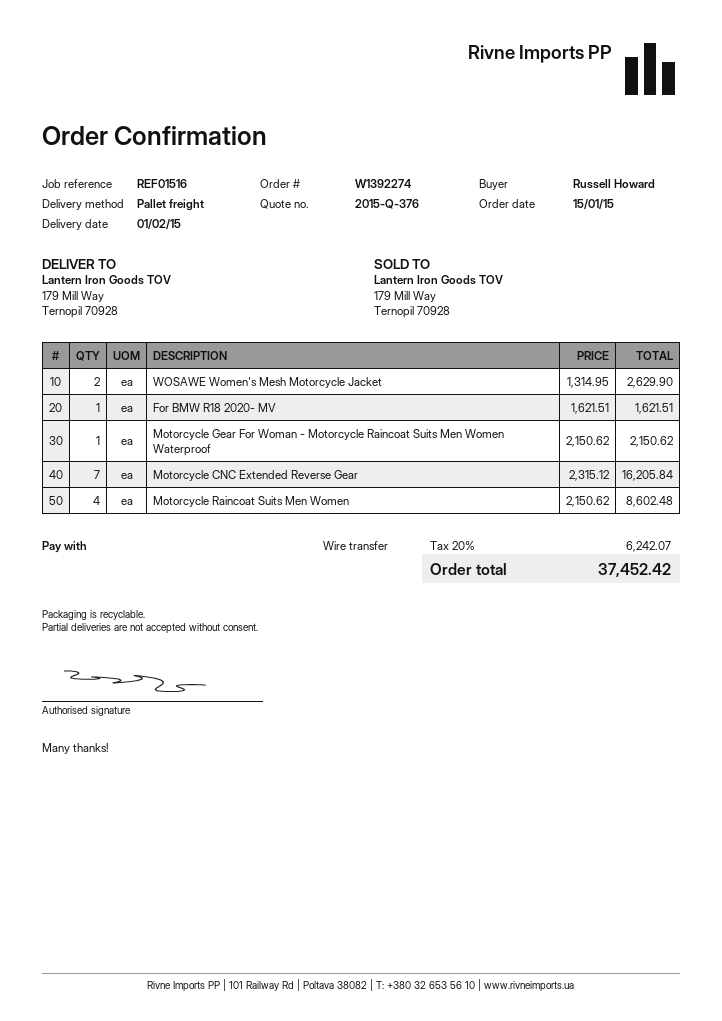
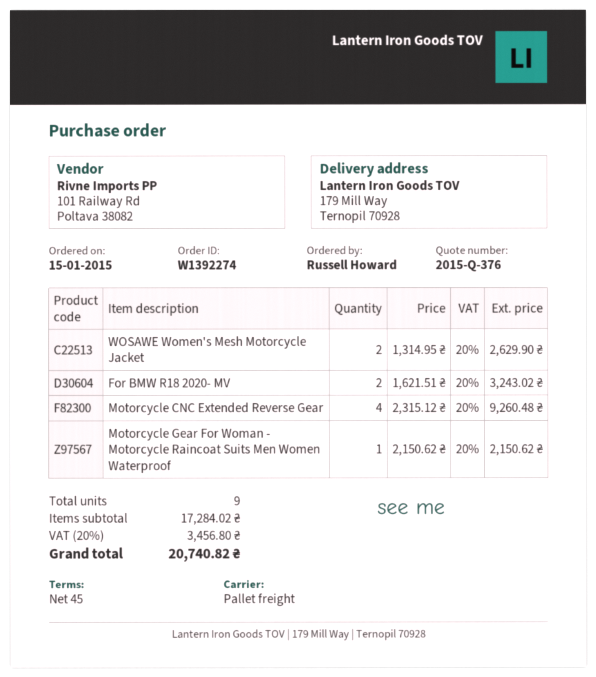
For BMW R18 2020- MV: 1 x 1621.51 = 1621.51 -> 2 x 1621.51 = 3243.02
Motorcycle CNC Extended Reverse Gear: 7 x 2315.12 = 16205.84 -> 4 x 2315.12 = 9260.48
Motorcycle Raincoat Suits Men Women: 4 x 2150.62 = 8602.48 -> none
tax: 20% = 6242.07 -> 20% = 3456.80
total: 37452.42 -> 20740.82

